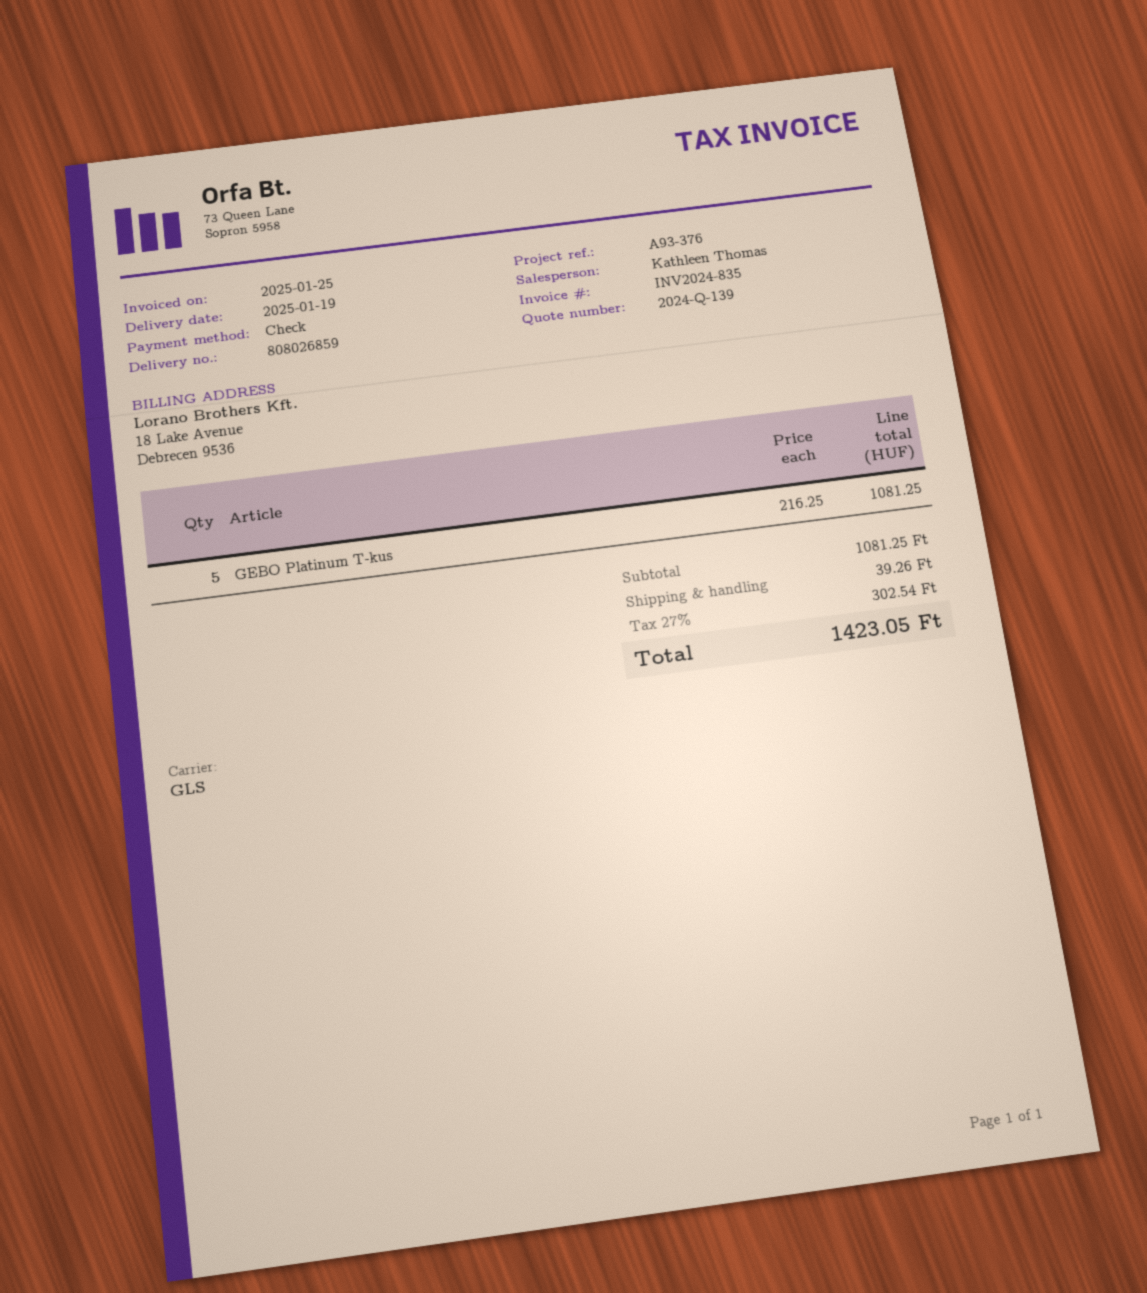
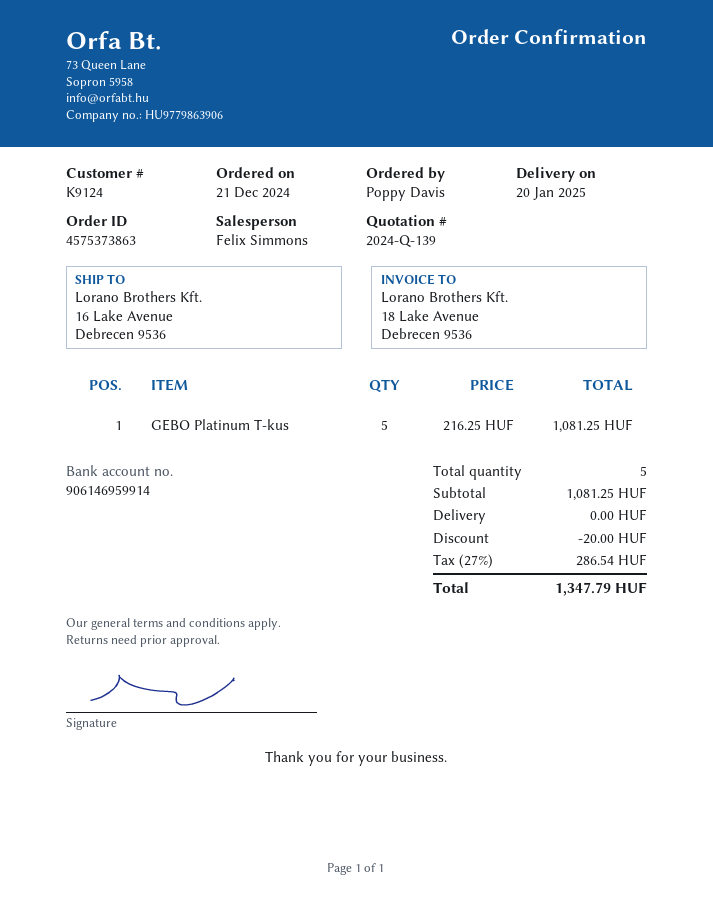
delivery date: 2025-01-19 -> 2025-01-20
sales rep: Kathleen Thomas -> Felix Simmons
discount: none -> 20.00
shipping: 39.26 -> 0.00
tax: 27% = 302.54 -> 27% = 286.54
total: 1423.05 -> 1347.79

